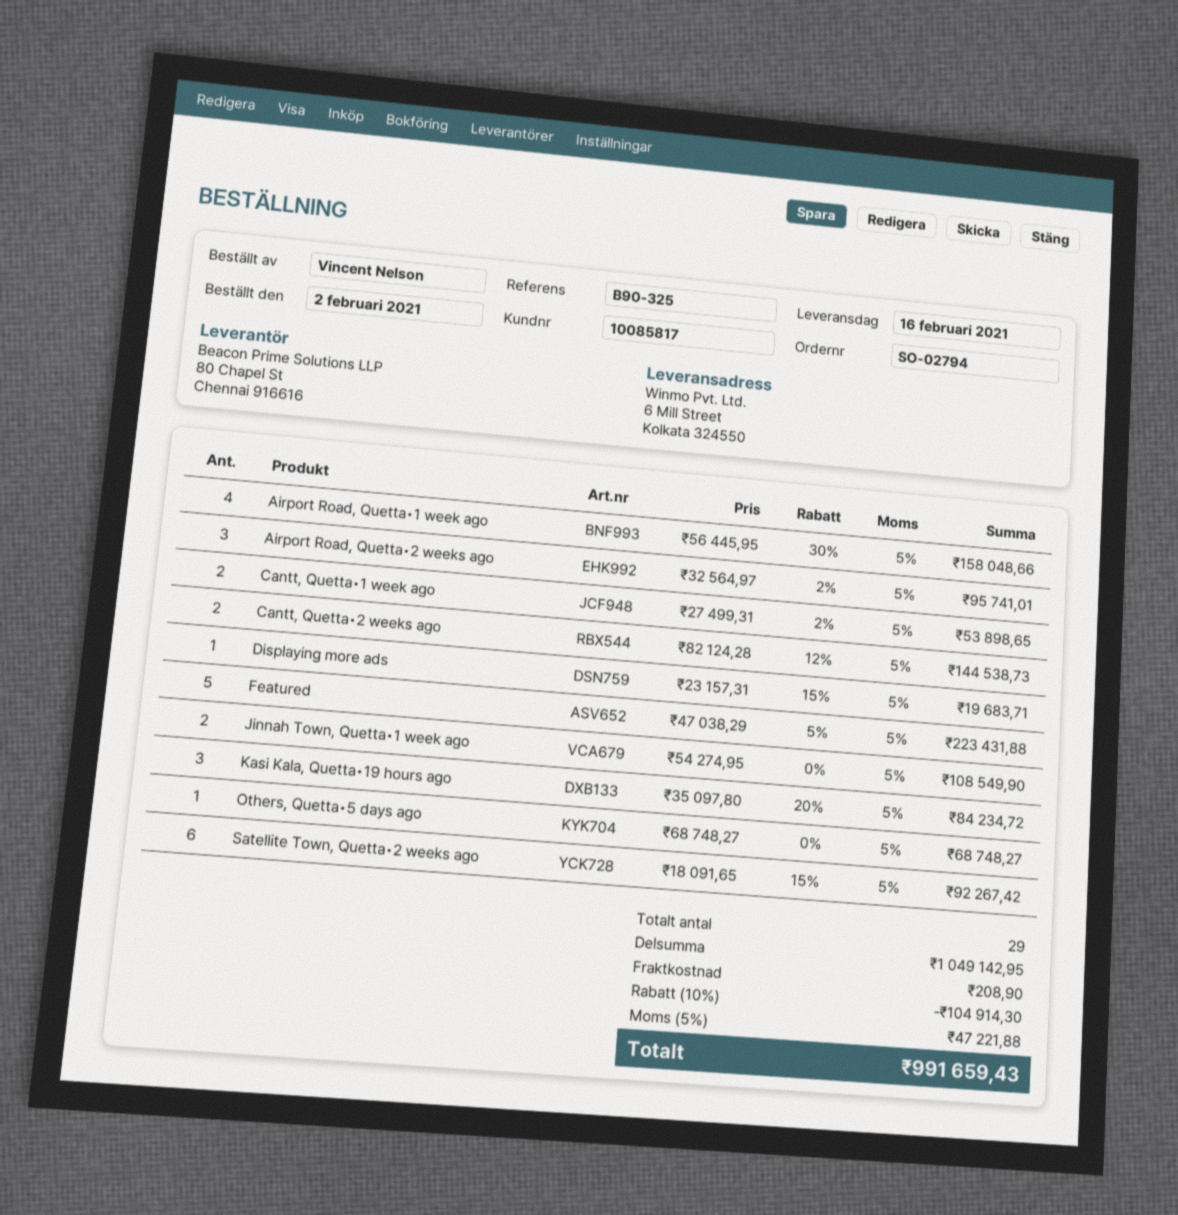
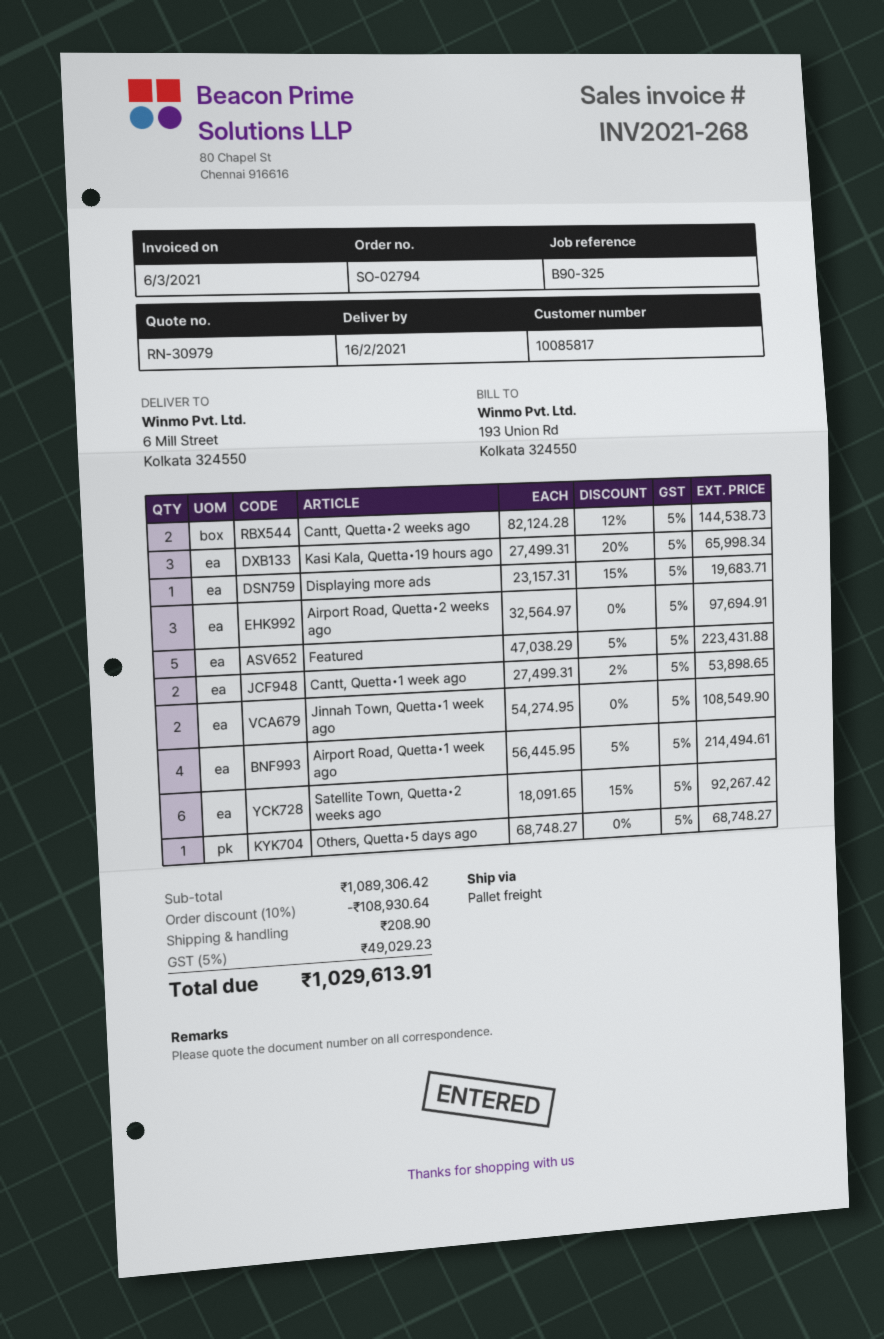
Airport Road, Quetta•1 week ago: 4 x 56445.95 - 30% = 158048.66 -> 4 x 56445.95 - 5% = 214494.61
Airport Road, Quetta•2 weeks ago: 3 x 32564.97 - 2% = 95741.01 -> 3 x 32564.97 = 97694.91
Kasi Kala, Quetta•19 hours ago: 3 x 35097.80 - 20% = 84234.72 -> 3 x 27499.31 - 20% = 65998.34
subtotal: 1049142.95 -> 1089306.42
discount: 10% = 104914.30 -> 10% = 108930.64
tax: 5% = 47221.88 -> 5% = 49029.23
total: 991659.43 -> 1029613.91

